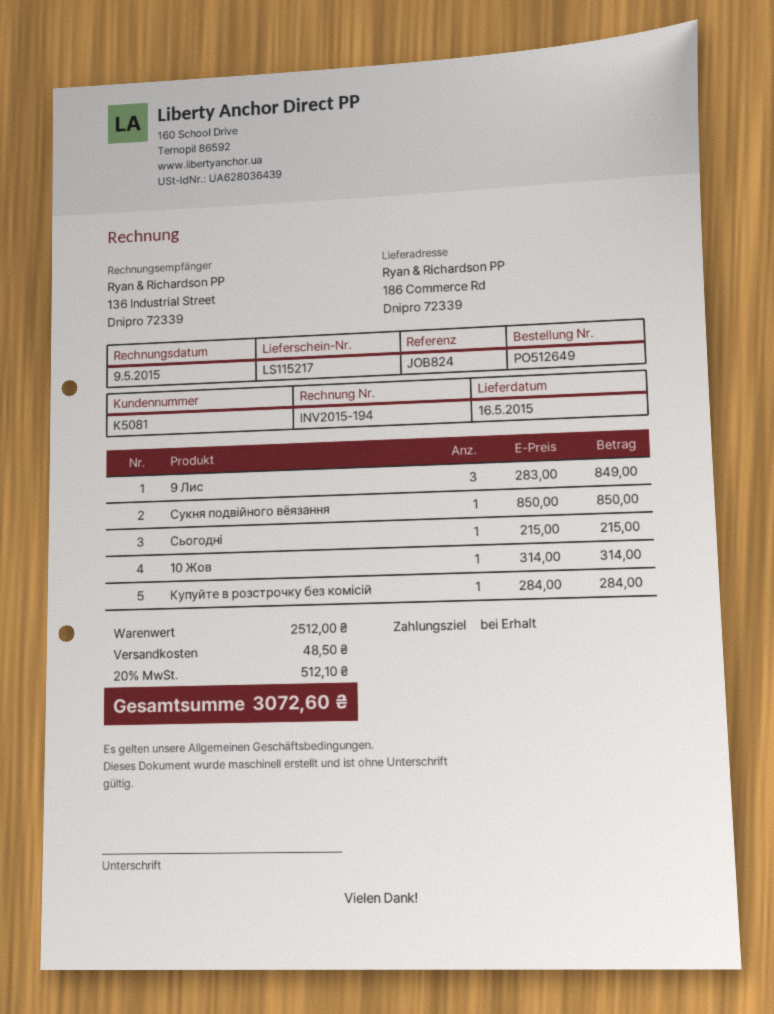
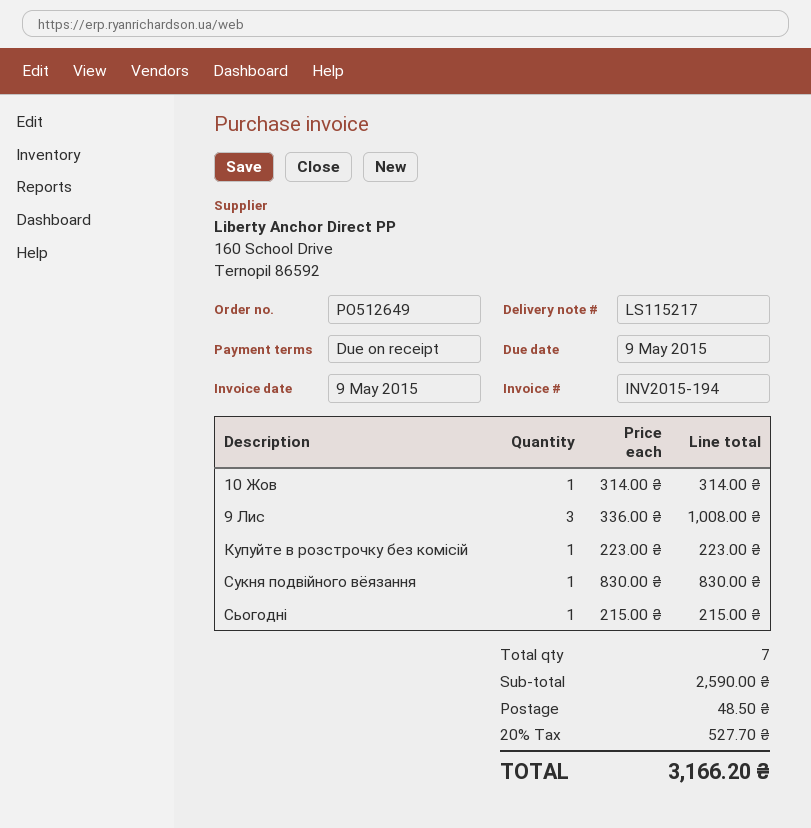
9 Лис: 3 x 283.00 = 849.00 -> 3 x 336.00 = 1008.00
Сукня подвійного вёязання: 1 x 850.00 = 850.00 -> 1 x 830.00 = 830.00
Купуйте в розстрочку без комісій: 1 x 284.00 = 284.00 -> 1 x 223.00 = 223.00
subtotal: 2512.00 -> 2590.00
tax: 20% = 512.10 -> 20% = 527.70
total: 3072.60 -> 3166.20

